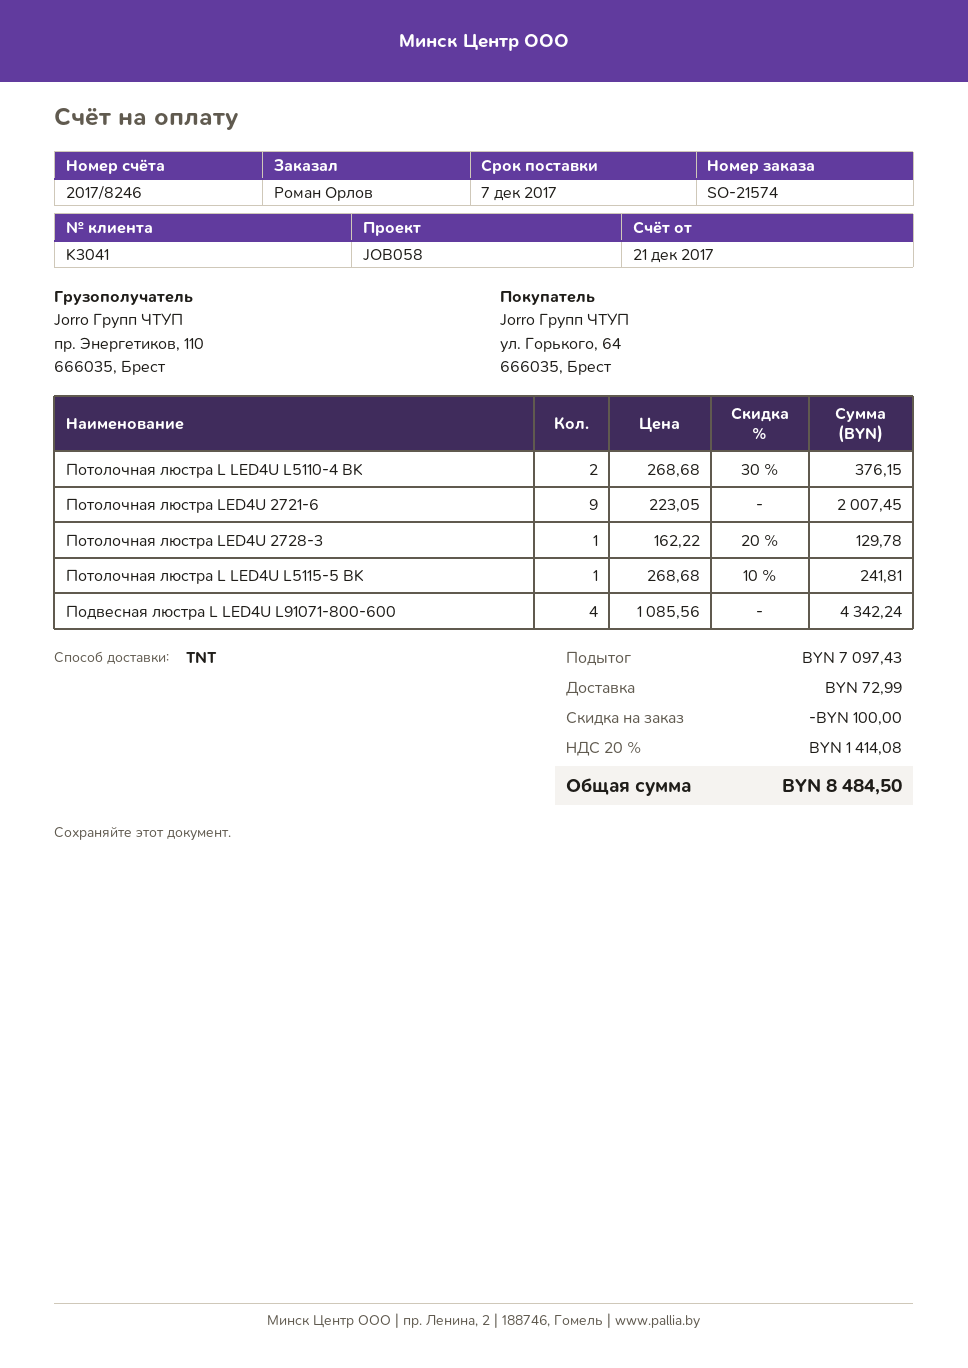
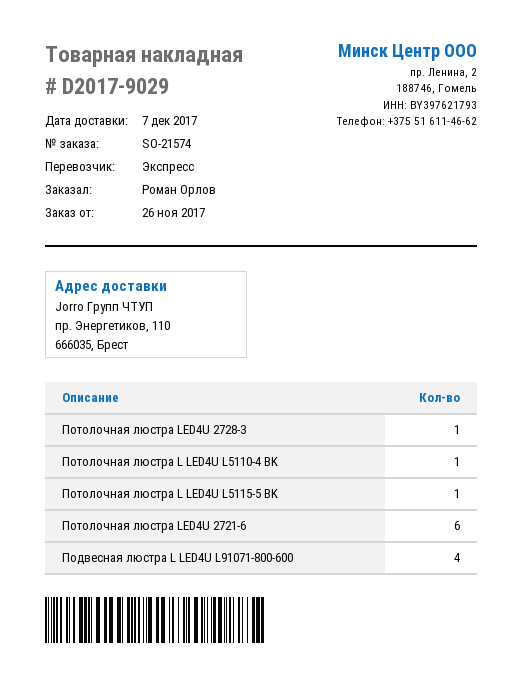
shipping method: TNT -> express
Потолочная люстра L LED4U L5110-4 BK: 2 -> 1
Потолочная люстра LED4U 2721-6: 9 -> 6

